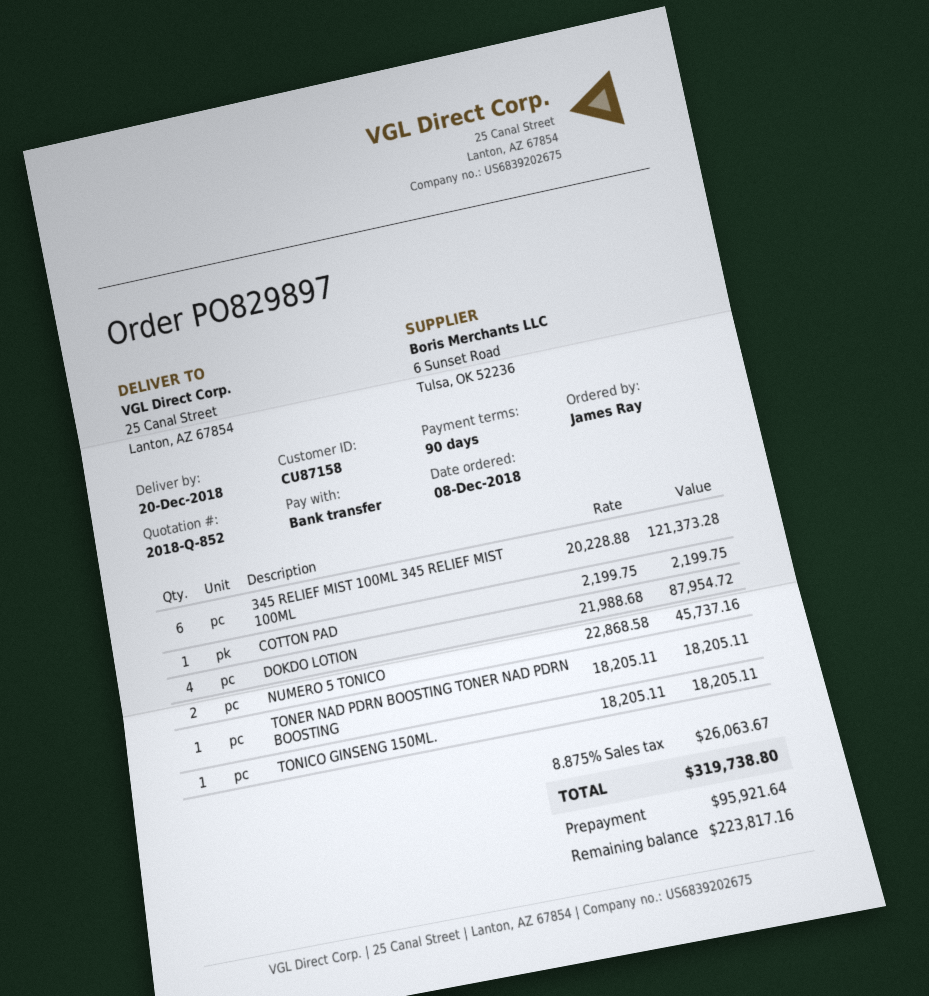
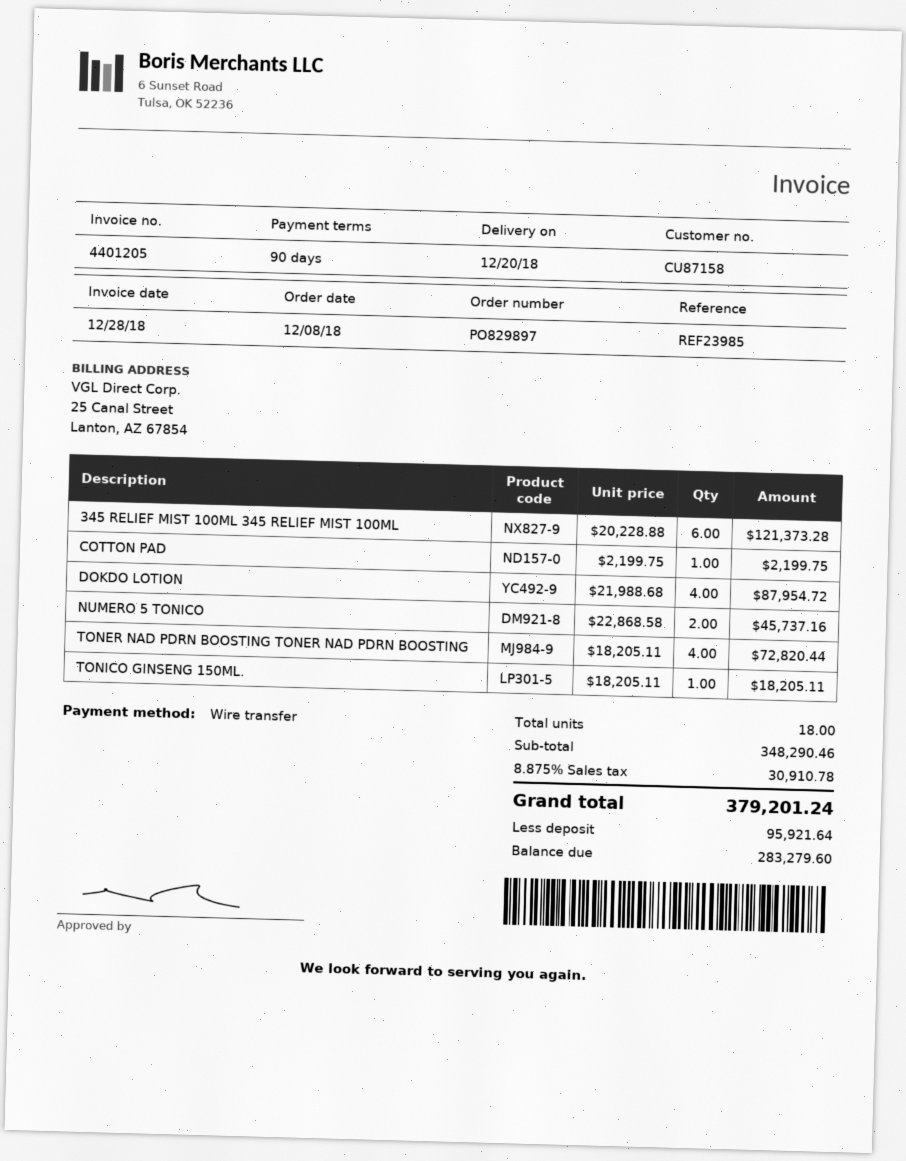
TONER NAD PDRN BOOSTING TONER NAD PDRN BOOSTING: 1 x 18205.11 = 18205.11 -> 4 x 18205.11 = 72820.44
tax: 8.875% = 26063.67 -> 8.875% = 30910.78
total: 319738.80 -> 379201.24
balance: 223817.16 -> 283279.60

